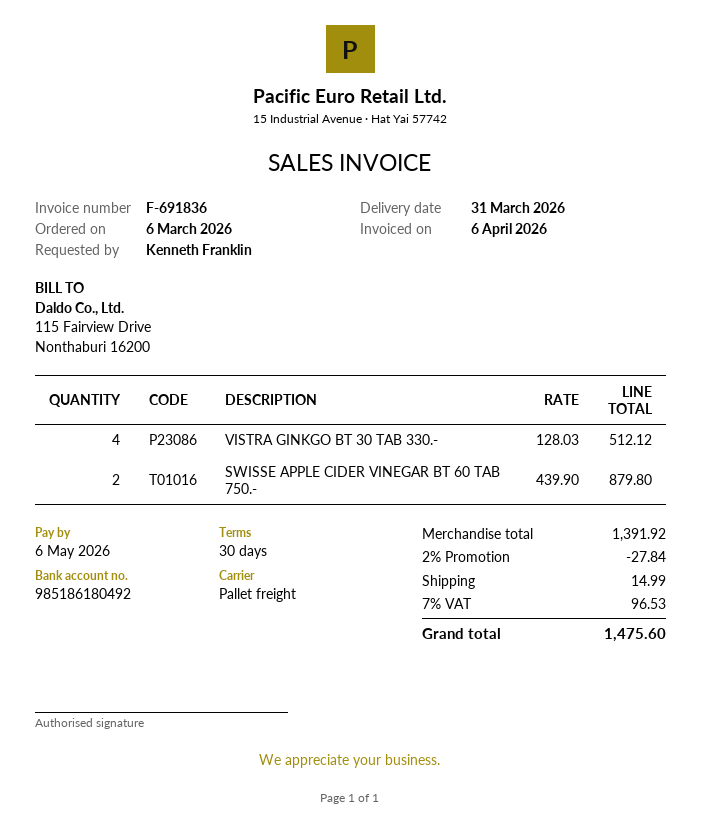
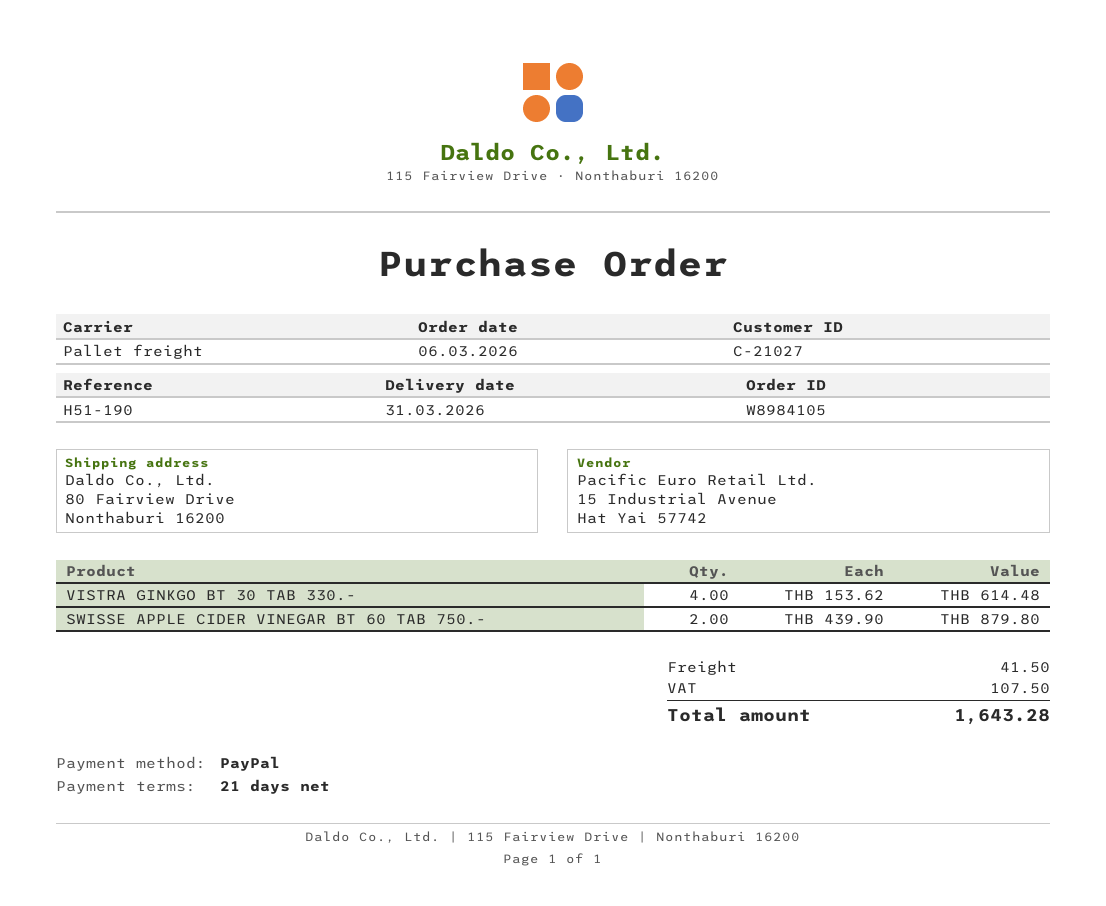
payment terms: 30 days -> 21 days
VISTRA GINKGO BT 30 TAB 330.-: 4 x 128.03 = 512.12 -> 4 x 153.62 = 614.48
discount: 2% = 27.84 -> none
shipping: 14.99 -> 41.50
tax: 96.53 -> 107.50
total: 1475.60 -> 1643.28

